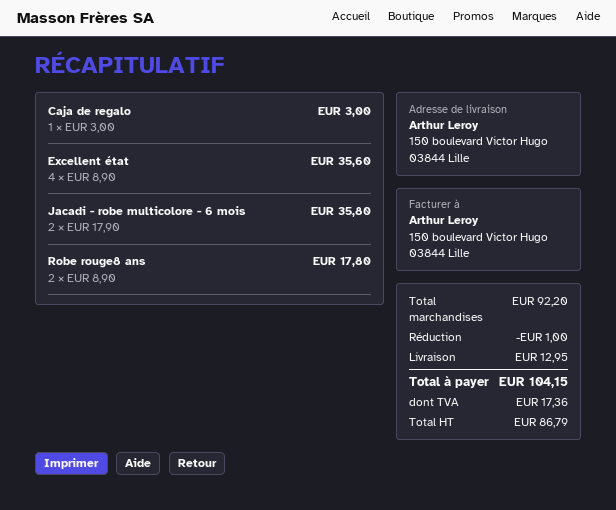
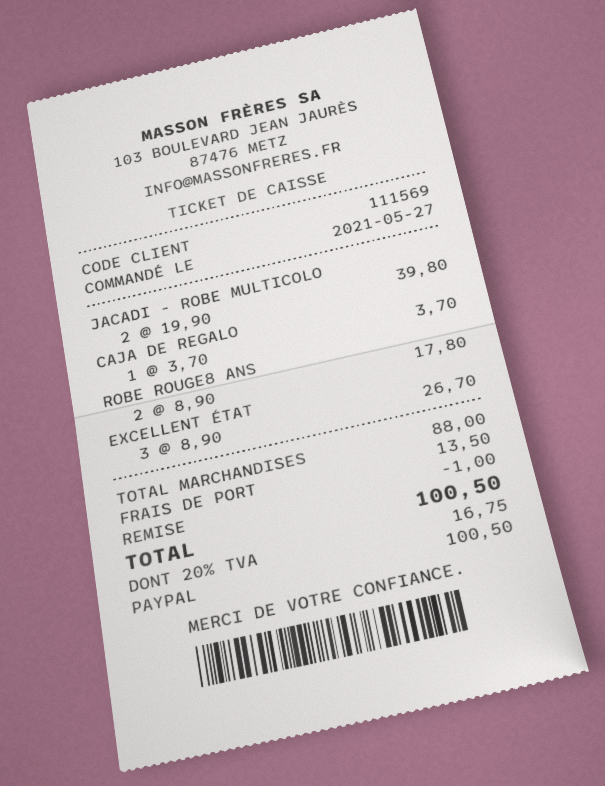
Caja de regalo: 1 x 3.00 = 3.00 -> 1 x 3.70 = 3.70
Excellent état: 4 x 8.90 = 35.60 -> 3 x 8.90 = 26.70
Jacadi - robe multicolore - 6 mois: 2 x 17.90 = 35.80 -> 2 x 19.90 = 39.80
subtotal: 92.20 -> 88.00
shipping: 12.95 -> 13.50
tax: 17.36 -> 16.75
total: 104.15 -> 100.50

